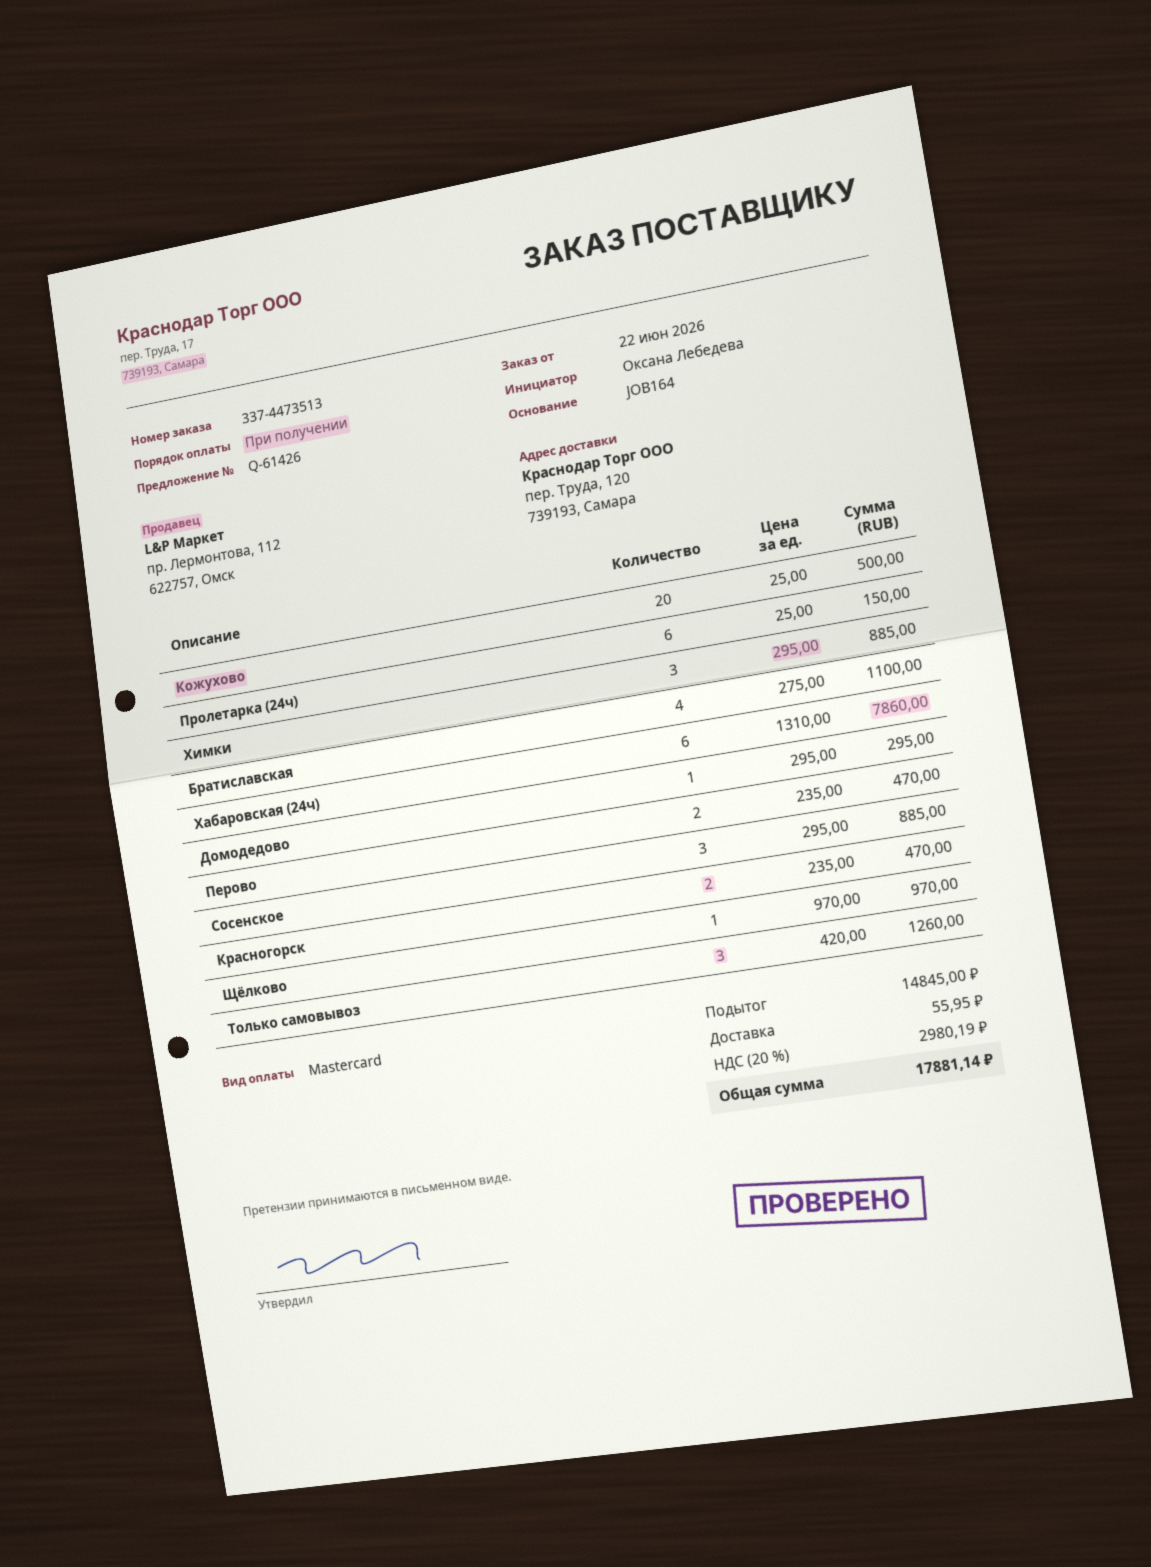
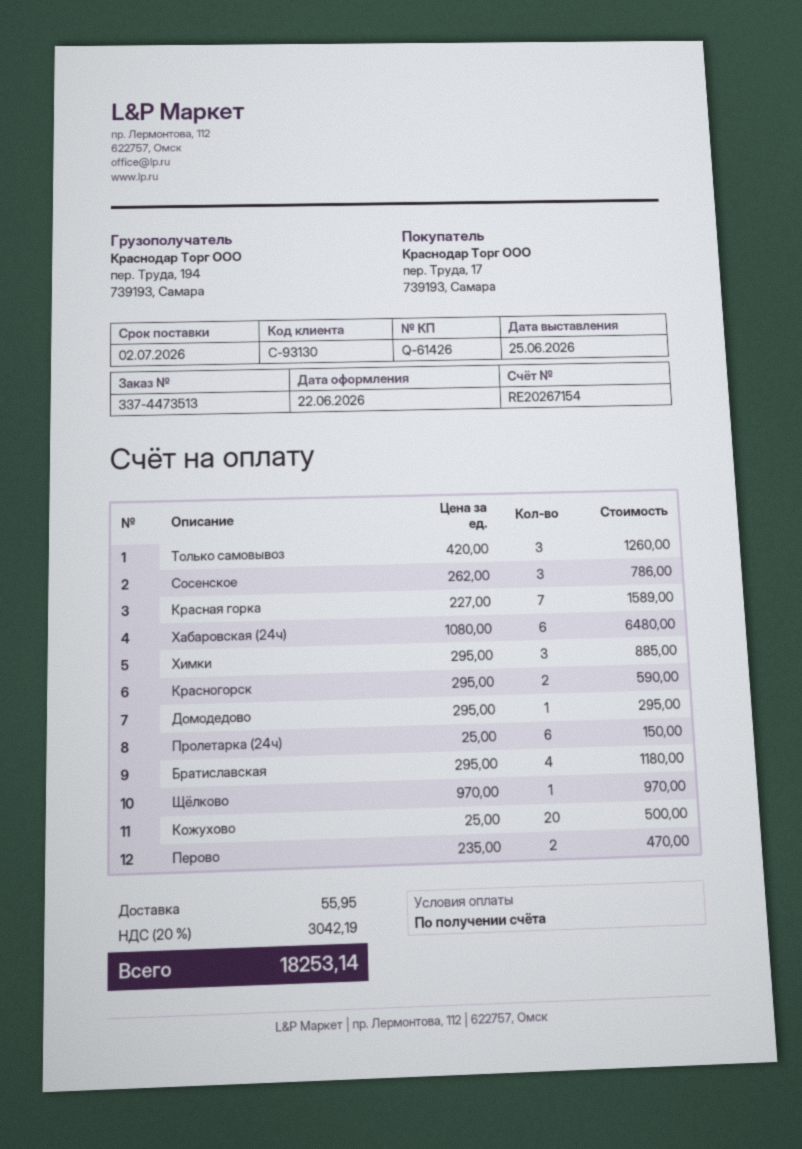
ship to: пер. Труда, 120, 739193, Самара -> пер. Труда, 194, 739193, Самара
Братиславская: 4 x 275.00 = 1100.00 -> 4 x 295.00 = 1180.00
Хабаровская (24ч): 6 x 1310.00 = 7860.00 -> 6 x 1080.00 = 6480.00
Сосенское: 3 x 295.00 = 885.00 -> 3 x 262.00 = 786.00
Красногорск: 2 x 235.00 = 470.00 -> 2 x 295.00 = 590.00
Красная горка: none -> 7 x 227.00 = 1589.00
tax: 20% = 2980.19 -> 20% = 3042.19
total: 17881.14 -> 18253.14

